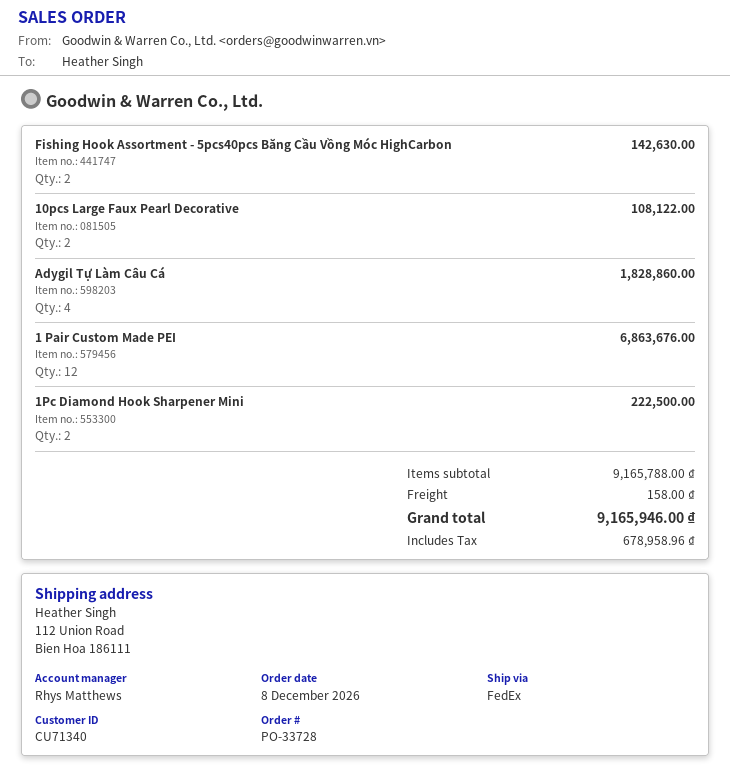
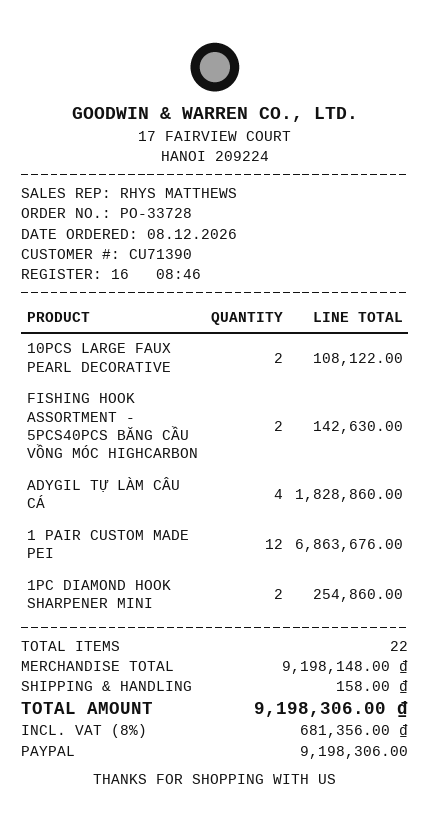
customer number: CU71340 -> CU71390
1Pc Diamond Hook Sharpener Mini: 2 for 222500.00 -> 2 for 254860.00
subtotal: 9165788.00 -> 9198148.00
tax: 678958.96 -> 681356.00
total: 9165946.00 -> 9198306.00

